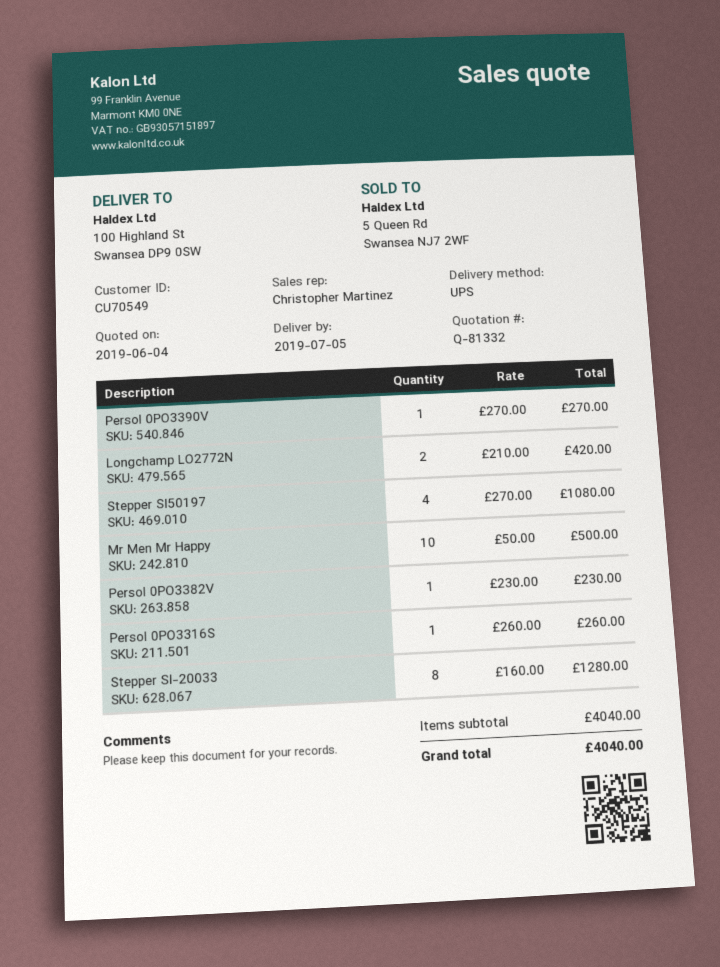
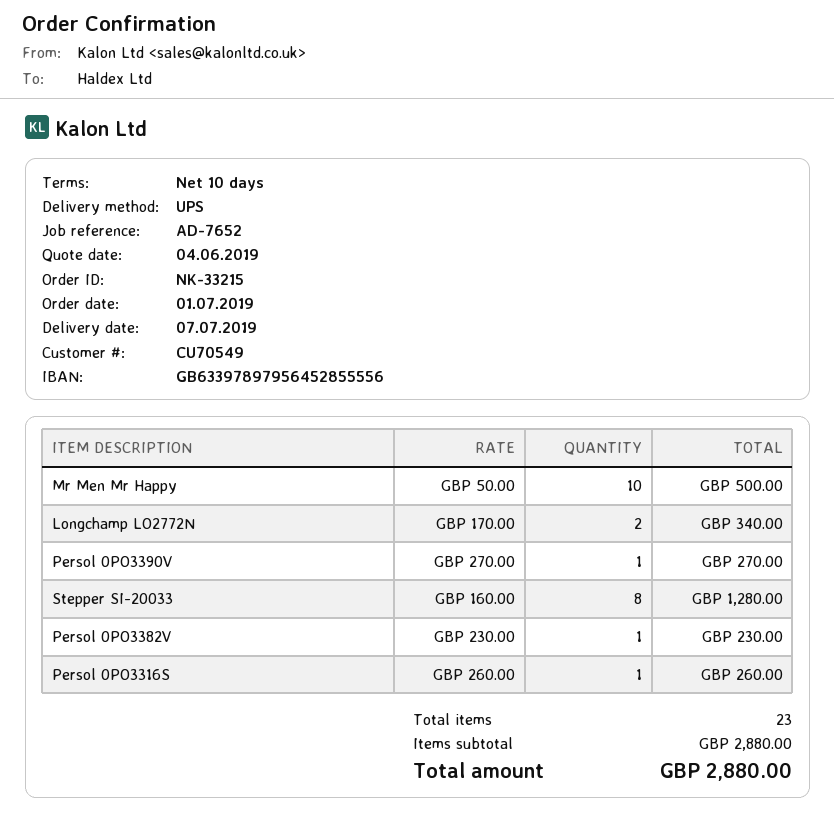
delivery date: 2019-07-05 -> 2019-07-07
Longchamp LO2772N: 2 x 210.00 = 420.00 -> 2 x 170.00 = 340.00
Stepper SI50197: 4 x 270.00 = 1080.00 -> none
subtotal: 4040.00 -> 2880.00
total: 4040.00 -> 2880.00

